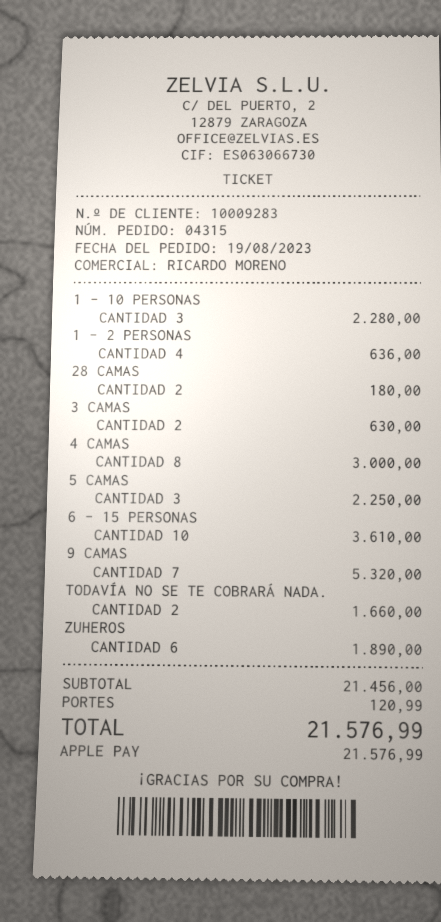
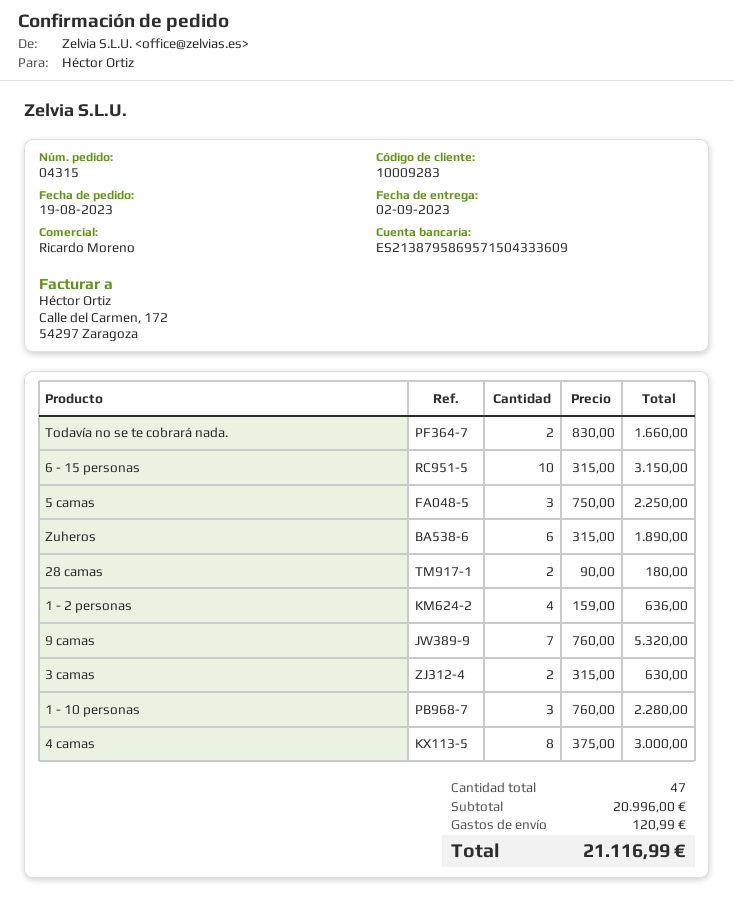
6 - 15 PERSONAS: 10 for 3610.00 -> 10 for 3150.00
subtotal: 21456.00 -> 20996.00
total: 21576.99 -> 21116.99

